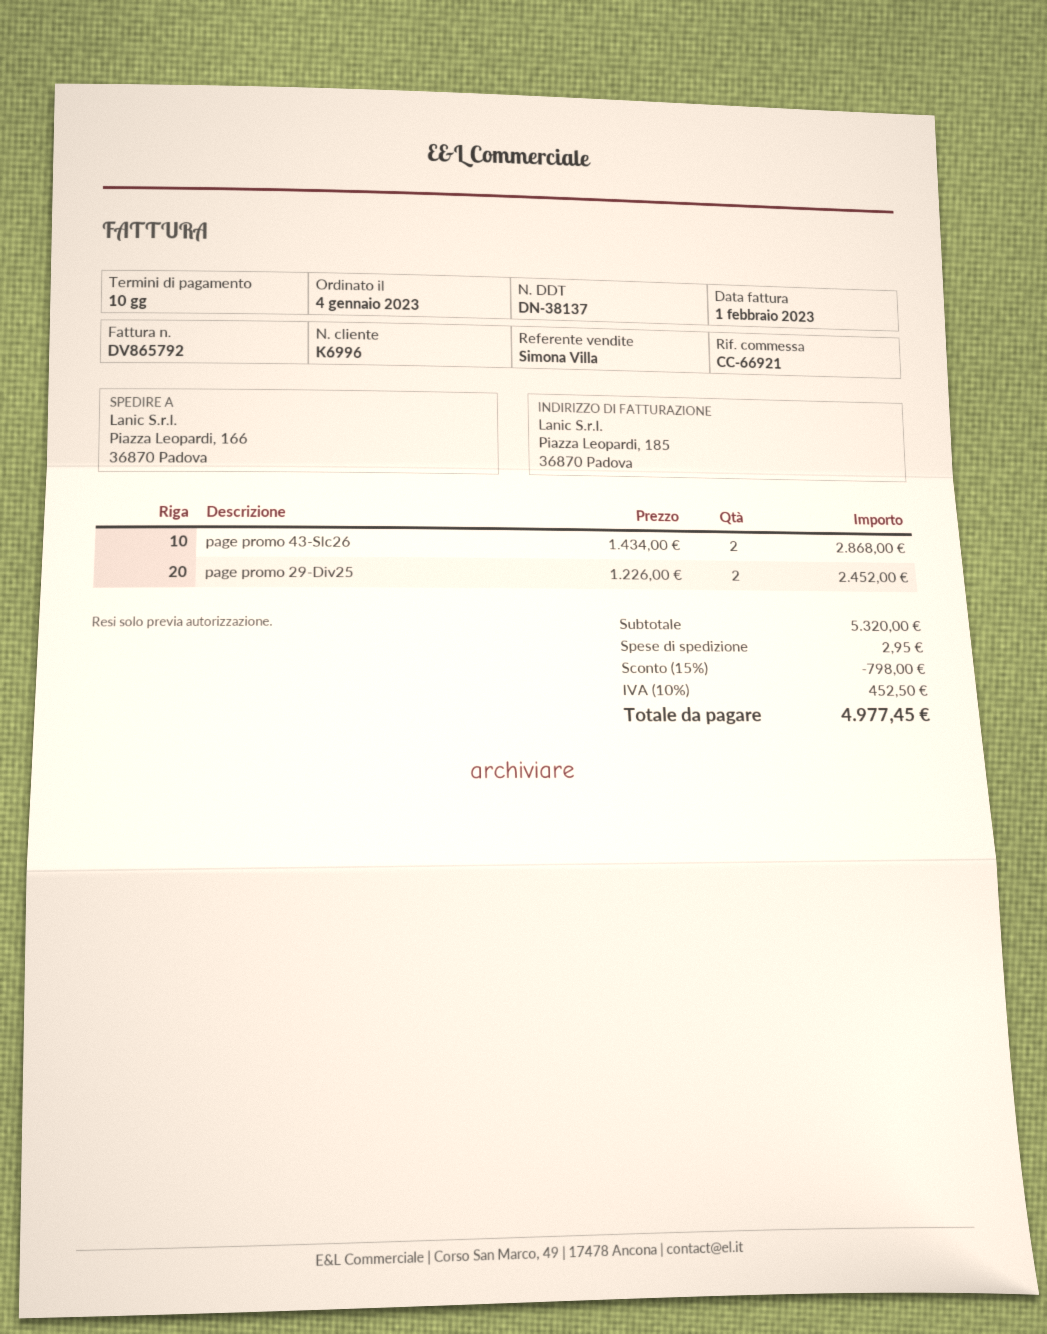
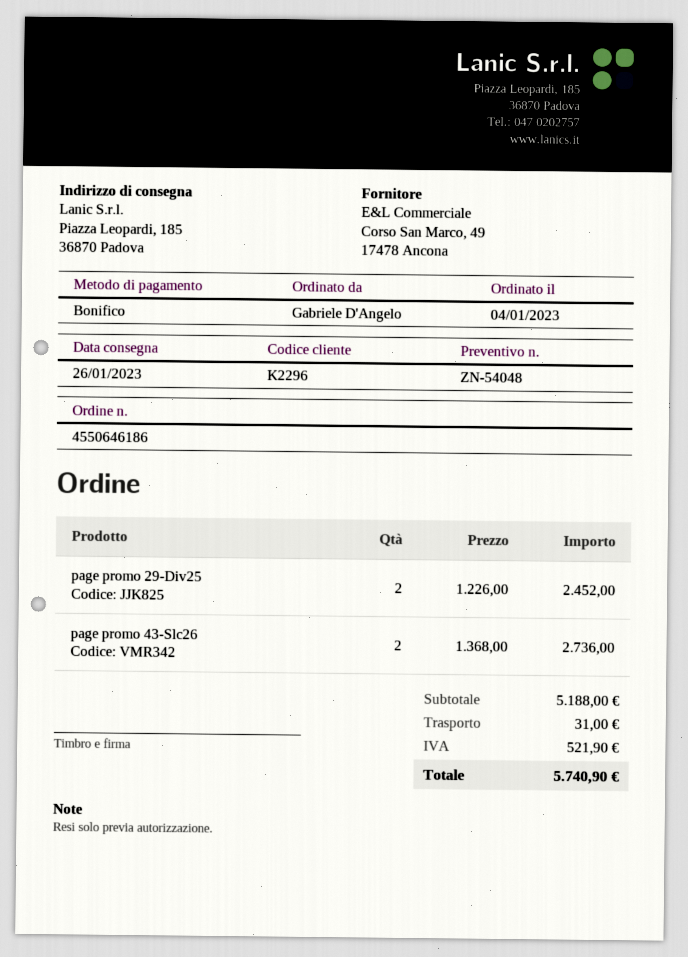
customer number: K6996 -> K2296
ship to: Piazza Leopardi, 166, 36870 Padova -> Piazza Leopardi, 185, 36870 Padova
page promo 43-Slc26: 2 x 1434.00 = 2868.00 -> 2 x 1368.00 = 2736.00
subtotal: 5320.00 -> 5188.00
discount: 15% = 798.00 -> none
shipping: 2.95 -> 31.00
tax: 452.50 -> 521.90
total: 4977.45 -> 5740.90

